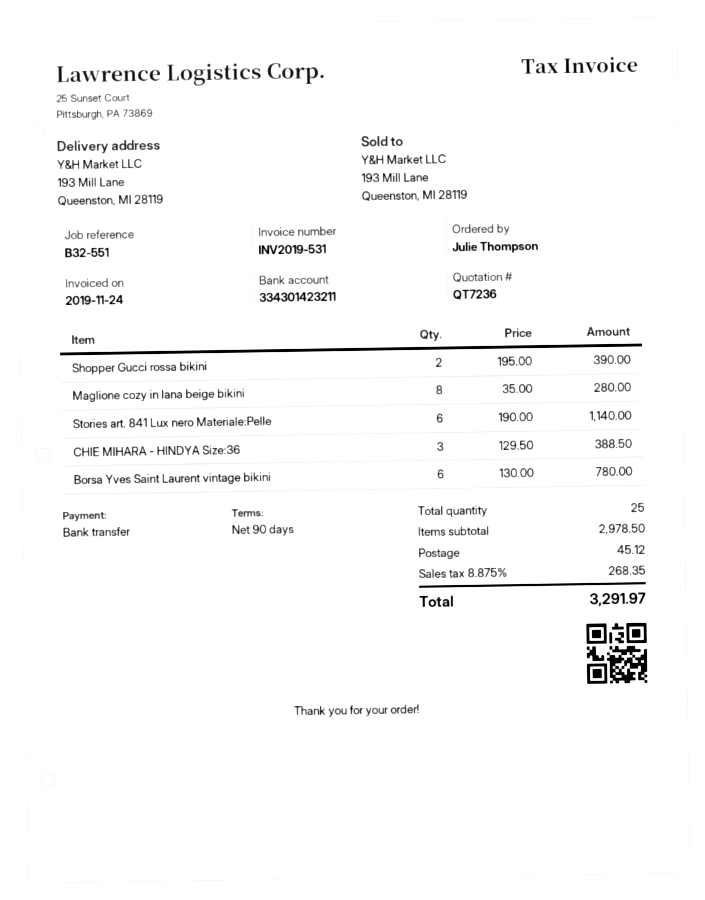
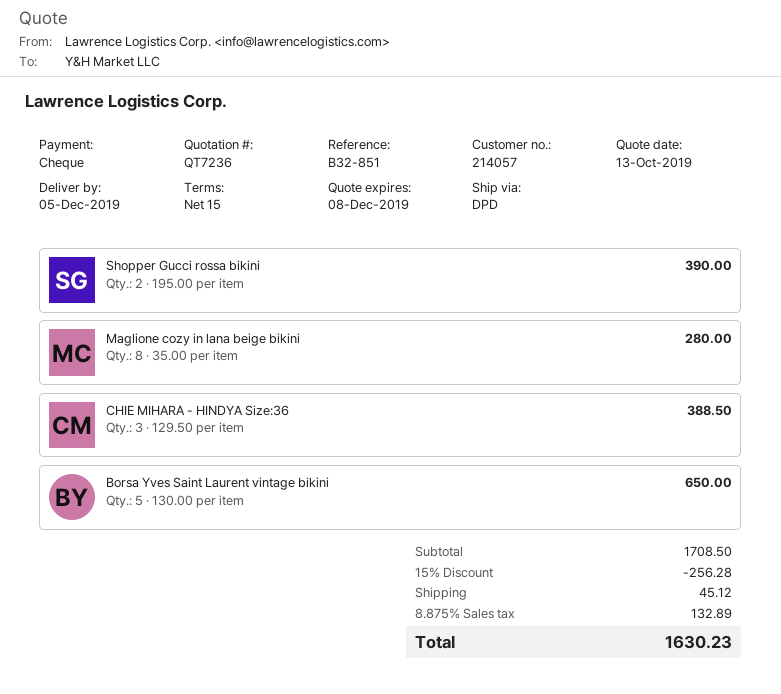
payment terms: 90 days -> 15 days
reference: B32-551 -> B32-851
payment method: bank transfer -> cheque
Stories art. 841 Lux nero Materiale:Pelle: 6 x 190.00 = 1140.00 -> none
Borsa Yves Saint Laurent vintage bikini: 6 x 130.00 = 780.00 -> 5 x 130.00 = 650.00
subtotal: 2978.50 -> 1708.50
discount: none -> 15% = 256.28
tax: 8.875% = 268.35 -> 8.875% = 132.89
total: 3291.97 -> 1630.23

